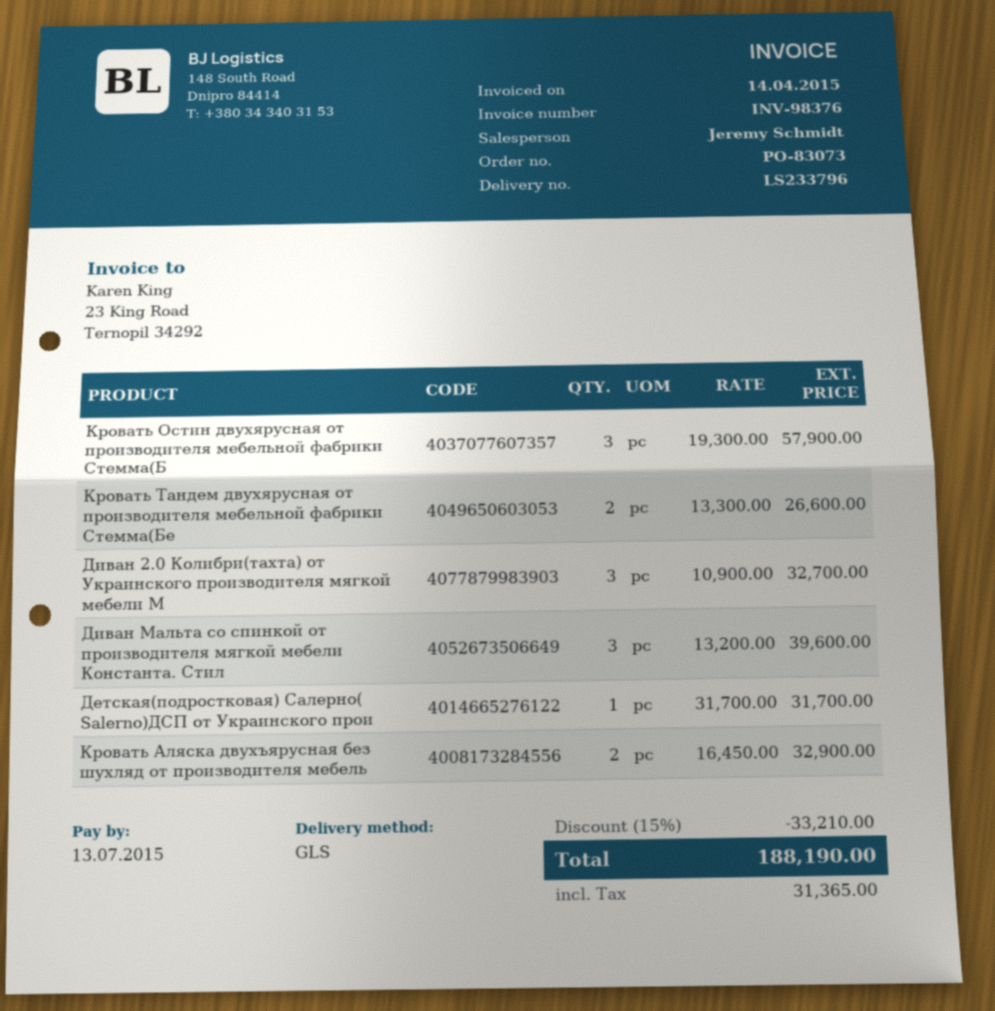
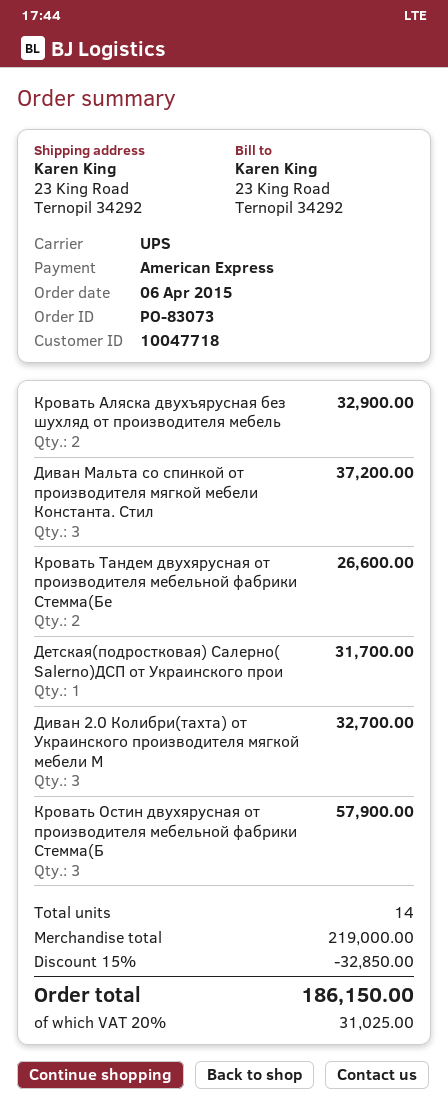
shipping method: GLS -> UPS
Диван Мальта со спинкой от производителя мягкой мебели Константа. Стил: 3 for 39600.00 -> 3 for 37200.00
discount: 15% = 33210.00 -> 15% = 32850.00
tax: 31365.00 -> 31025.00
total: 188190.00 -> 186150.00

